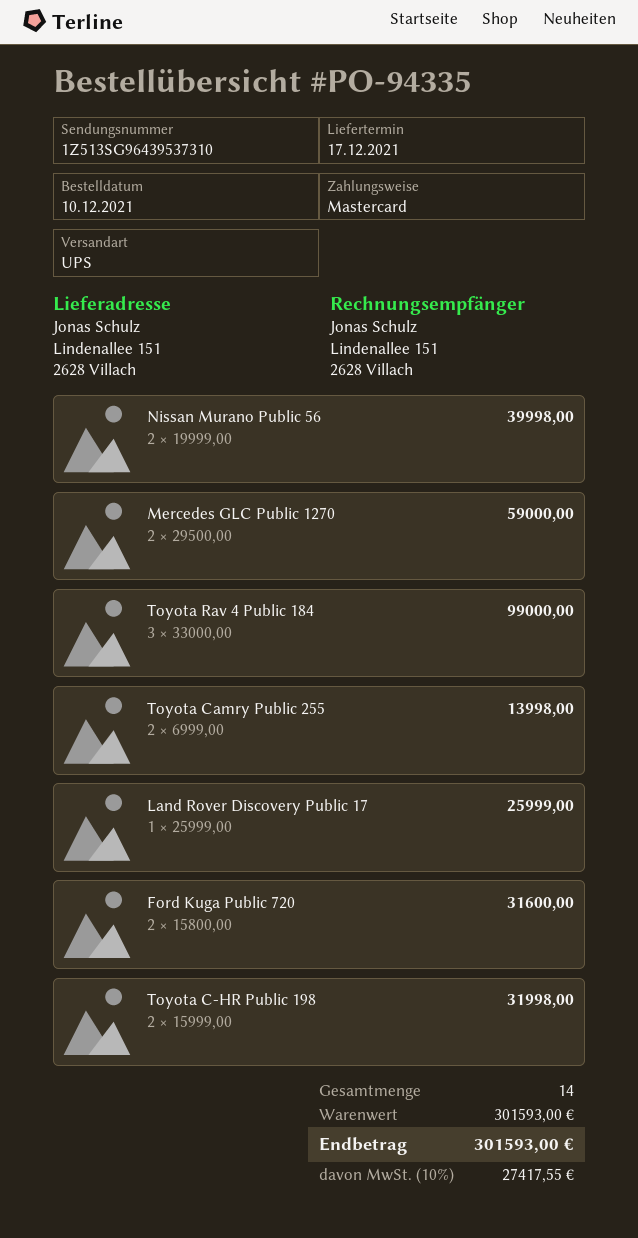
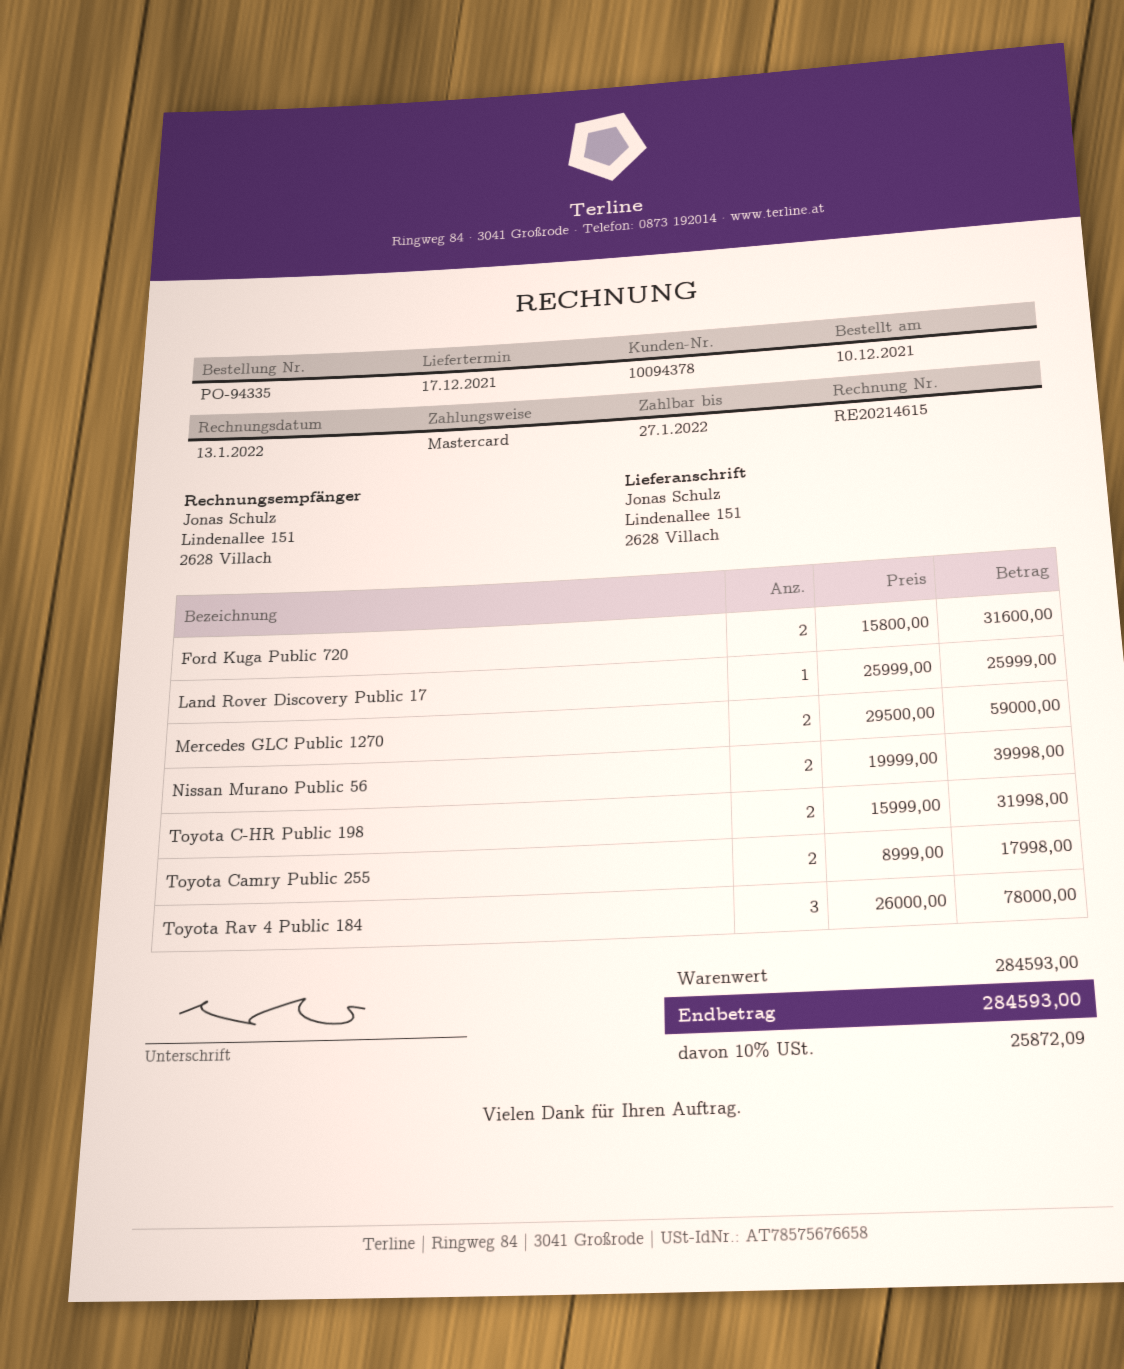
Toyota Rav 4 Public 184: 3 x 33000.00 = 99000.00 -> 3 x 26000.00 = 78000.00
Toyota Camry Public 255: 2 x 6999.00 = 13998.00 -> 2 x 8999.00 = 17998.00
subtotal: 301593.00 -> 284593.00
tax: 10% = 27417.55 -> 10% = 25872.09
total: 301593.00 -> 284593.00

